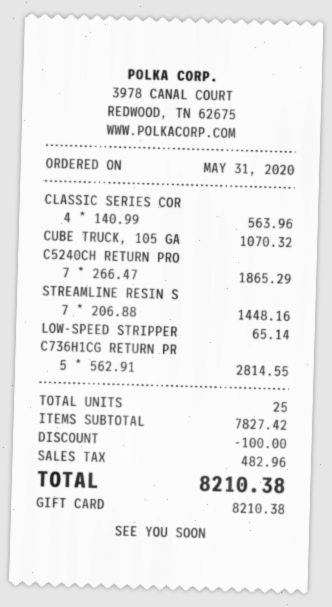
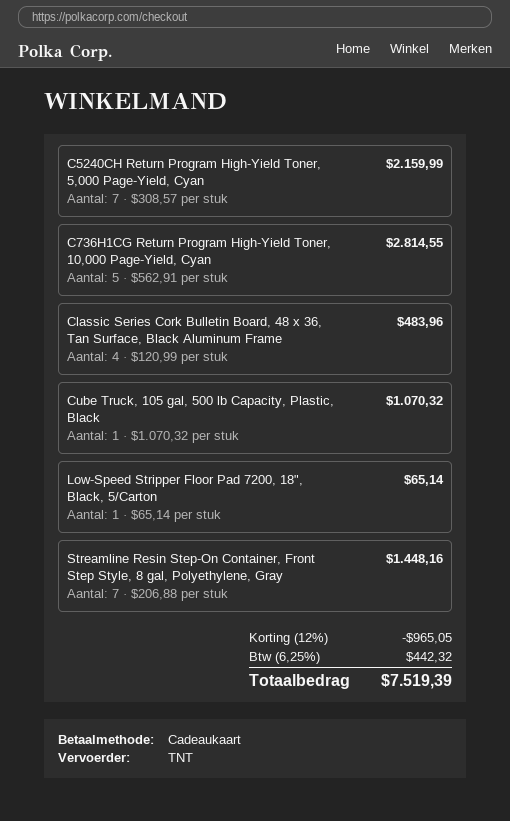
CLASSIC SERIES COR: 4 x 140.99 = 563.96 -> 4 x 120.99 = 483.96
C5240CH RETURN PRO: 7 x 266.47 = 1865.29 -> 7 x 308.57 = 2159.99
discount: 100.00 -> 965.05
tax: 482.96 -> 442.32
total: 8210.38 -> 7519.39

